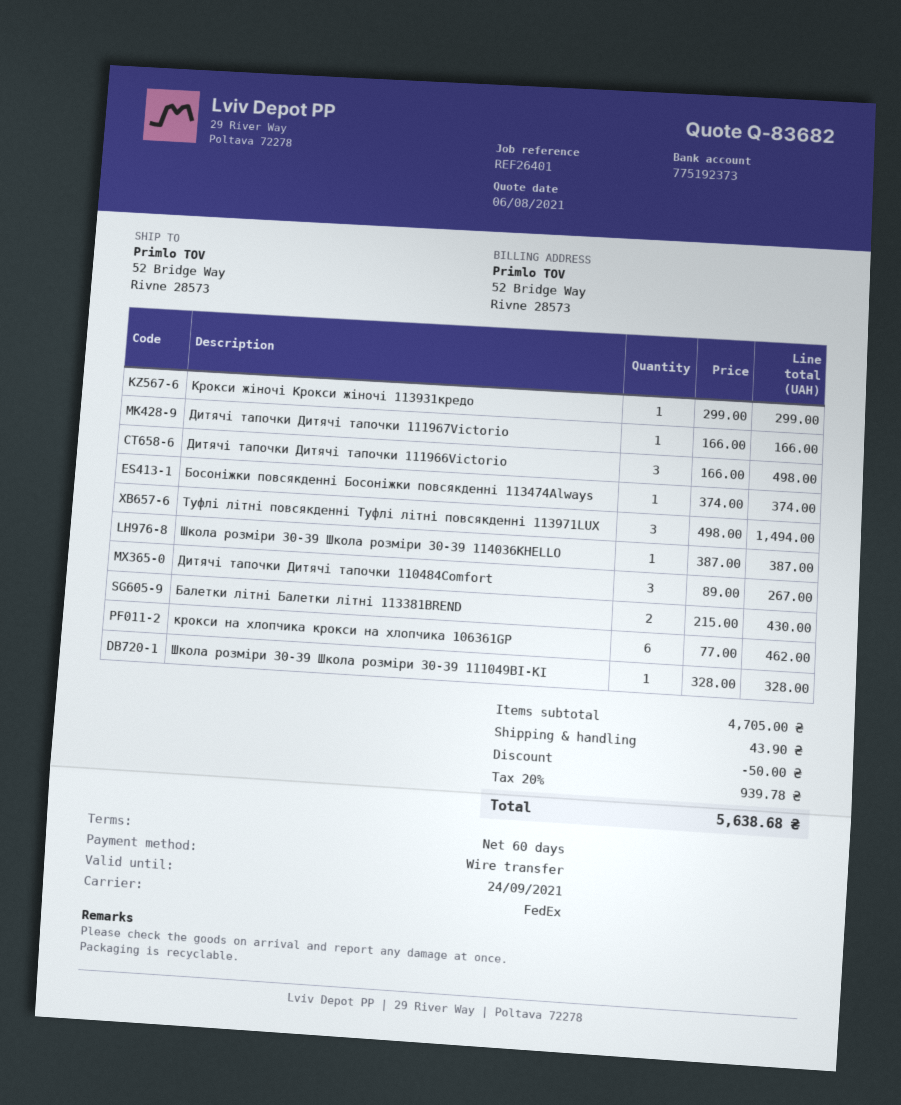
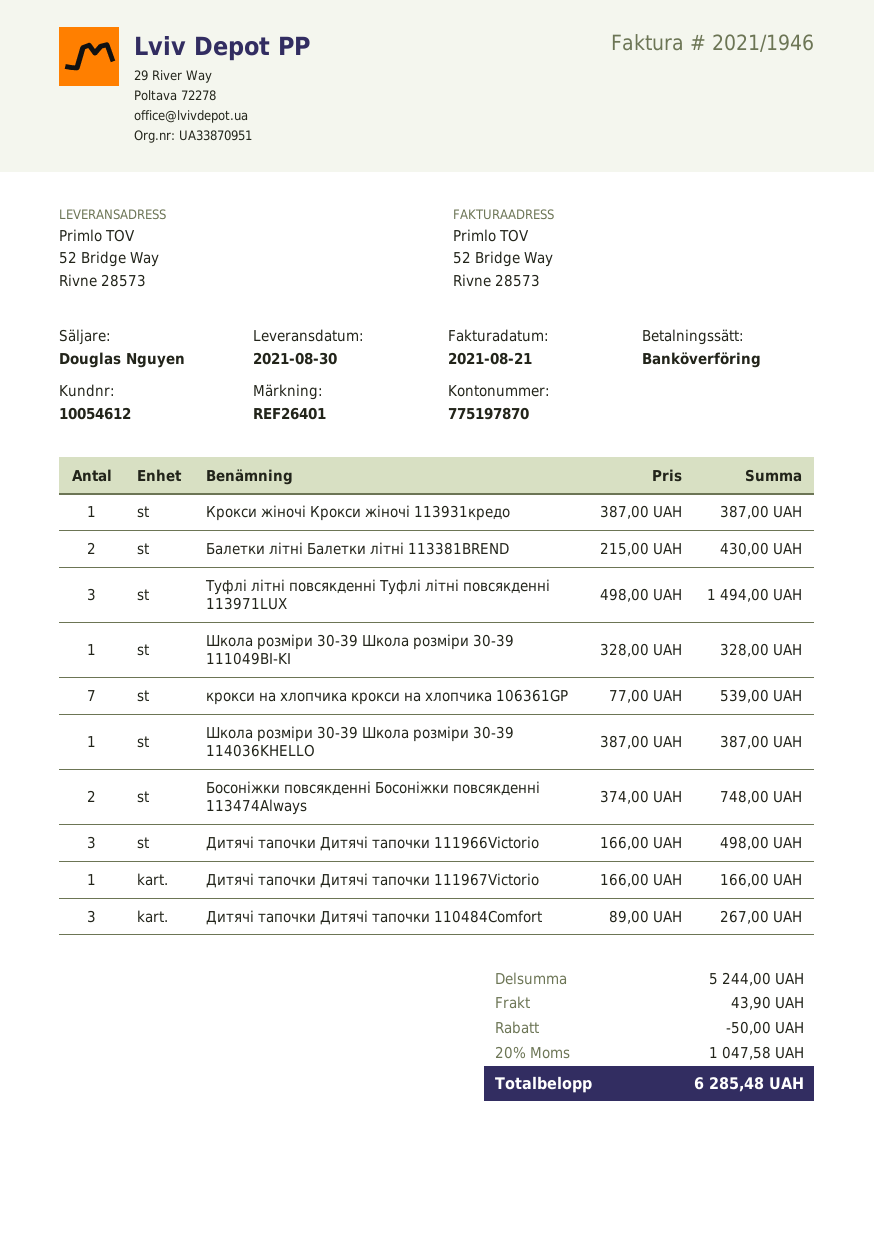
bank account: 775192373 -> 775197870
Крокси жіночі Крокси жіночі 113931кредо: 1 x 299.00 = 299.00 -> 1 x 387.00 = 387.00
Босоніжки повсякденні Босоніжки повсякденні 113474Always: 1 x 374.00 = 374.00 -> 2 x 374.00 = 748.00
крокси на хлопчика крокси на хлопчика 106361GP: 6 x 77.00 = 462.00 -> 7 x 77.00 = 539.00
subtotal: 4705.00 -> 5244.00
tax: 20% = 939.78 -> 20% = 1047.58
total: 5638.68 -> 6285.48

